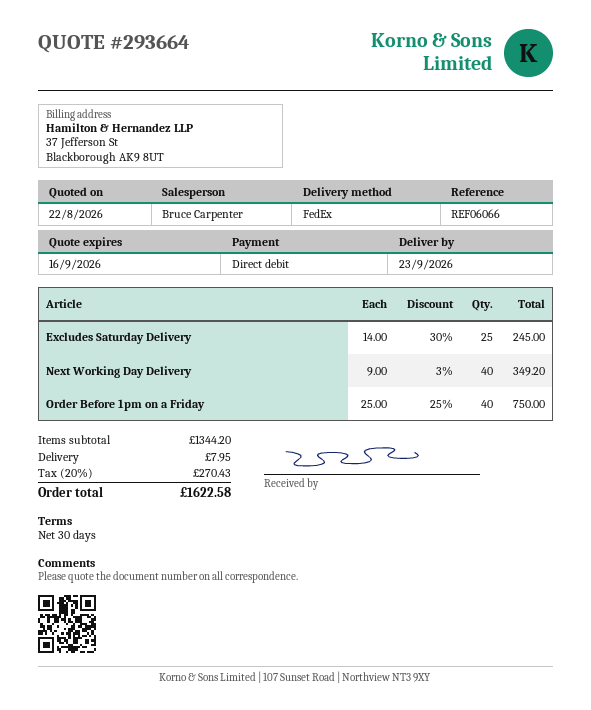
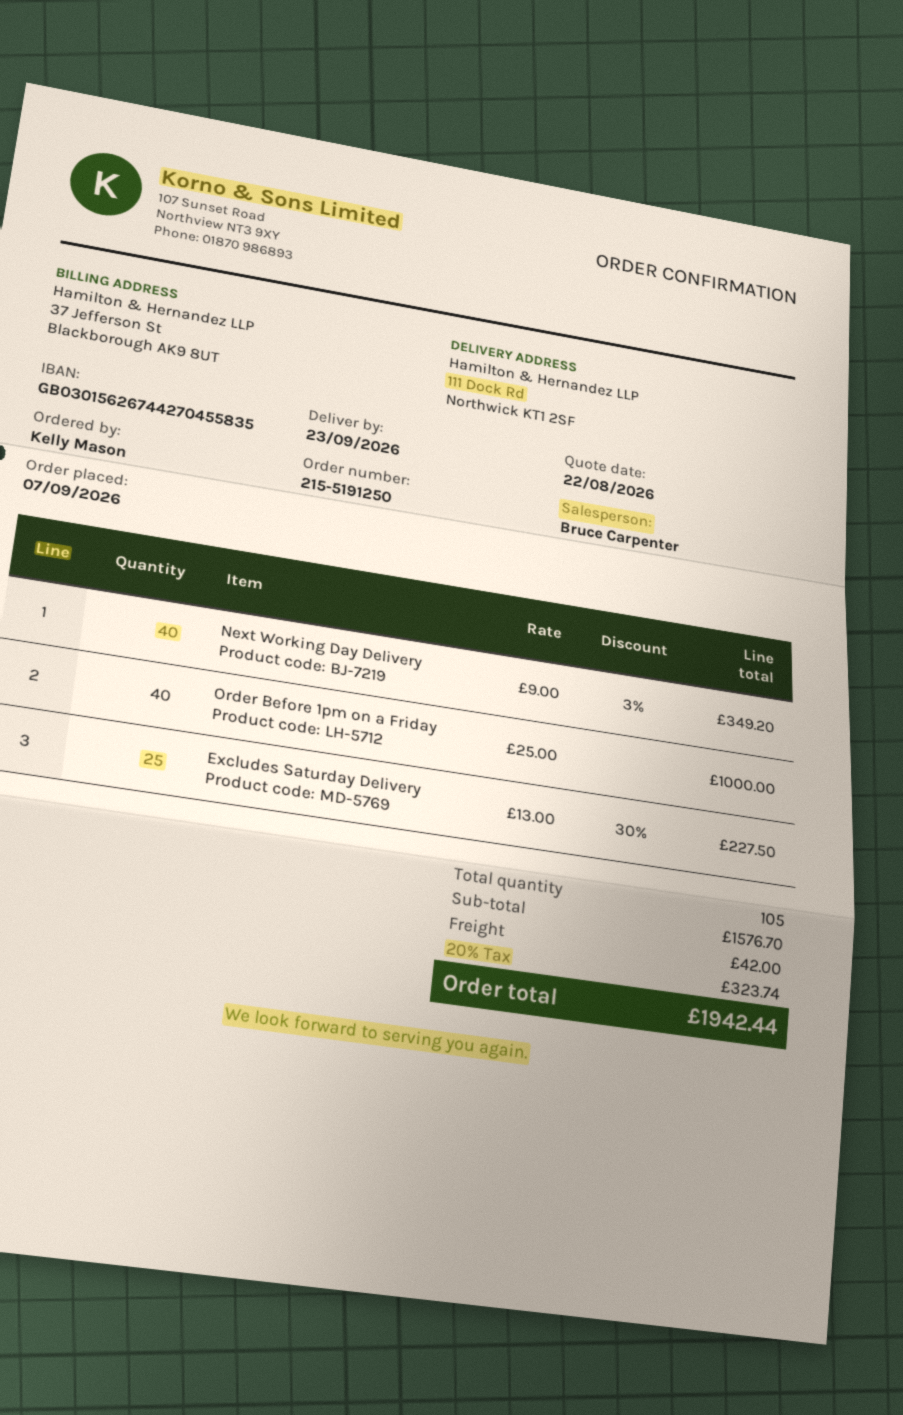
Excludes Saturday Delivery: 25 x 14.00 - 30% = 245.00 -> 25 x 13.00 - 30% = 227.50
Order Before 1pm on a Friday: 40 x 25.00 - 25% = 750.00 -> 40 x 25.00 = 1000.00
subtotal: 1344.20 -> 1576.70
shipping: 7.95 -> 42.00
tax: 20% = 270.43 -> 20% = 323.74
total: 1622.58 -> 1942.44

